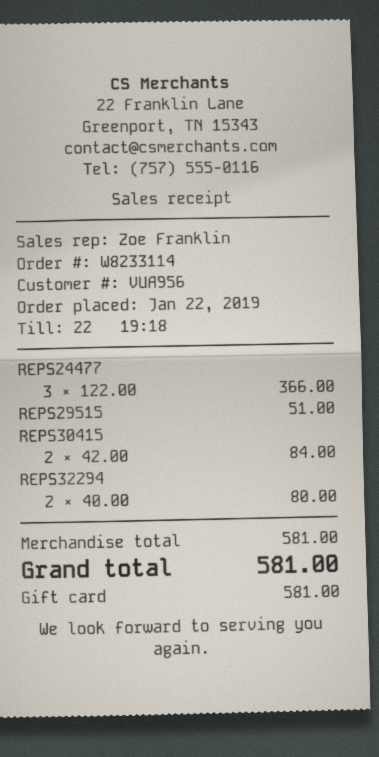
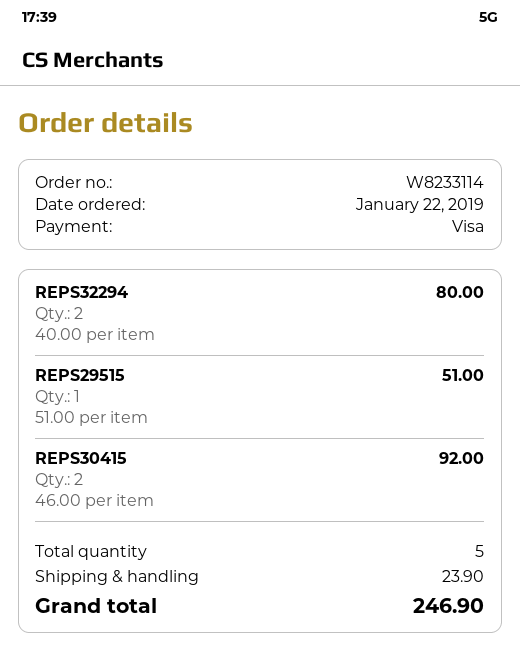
payment method: gift card -> Visa
REPS24477: 3 x 122.00 = 366.00 -> none
REPS30415: 2 x 42.00 = 84.00 -> 2 x 46.00 = 92.00
shipping: none -> 23.90
total: 581.00 -> 246.90

